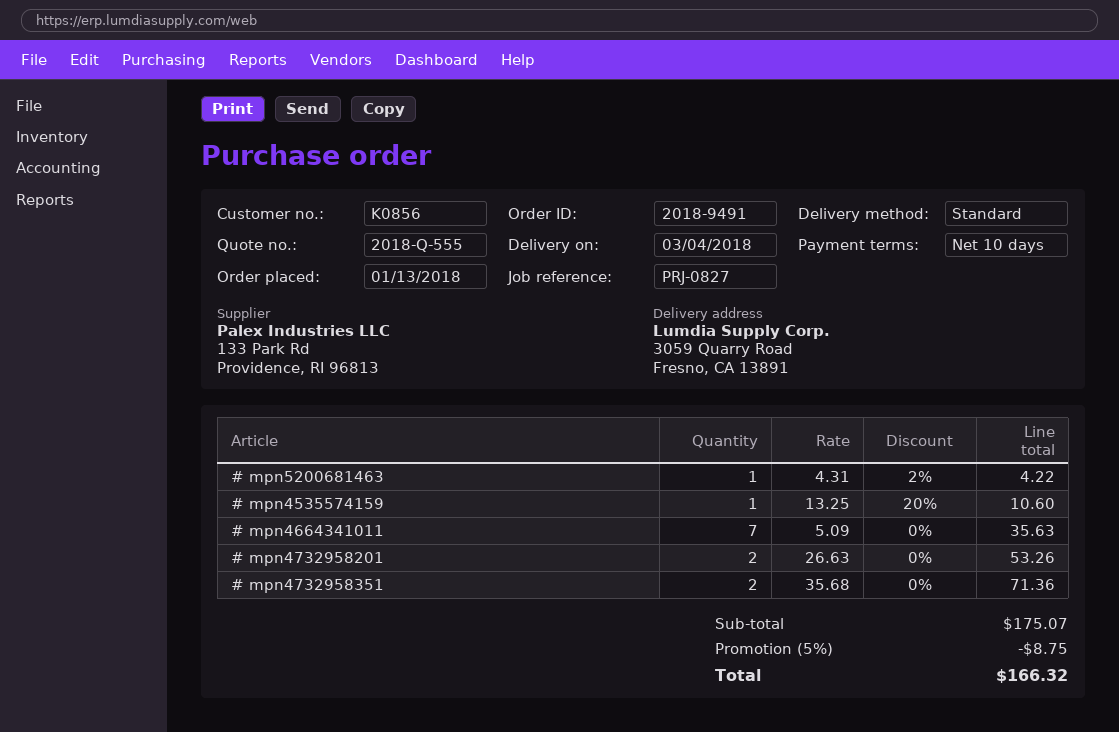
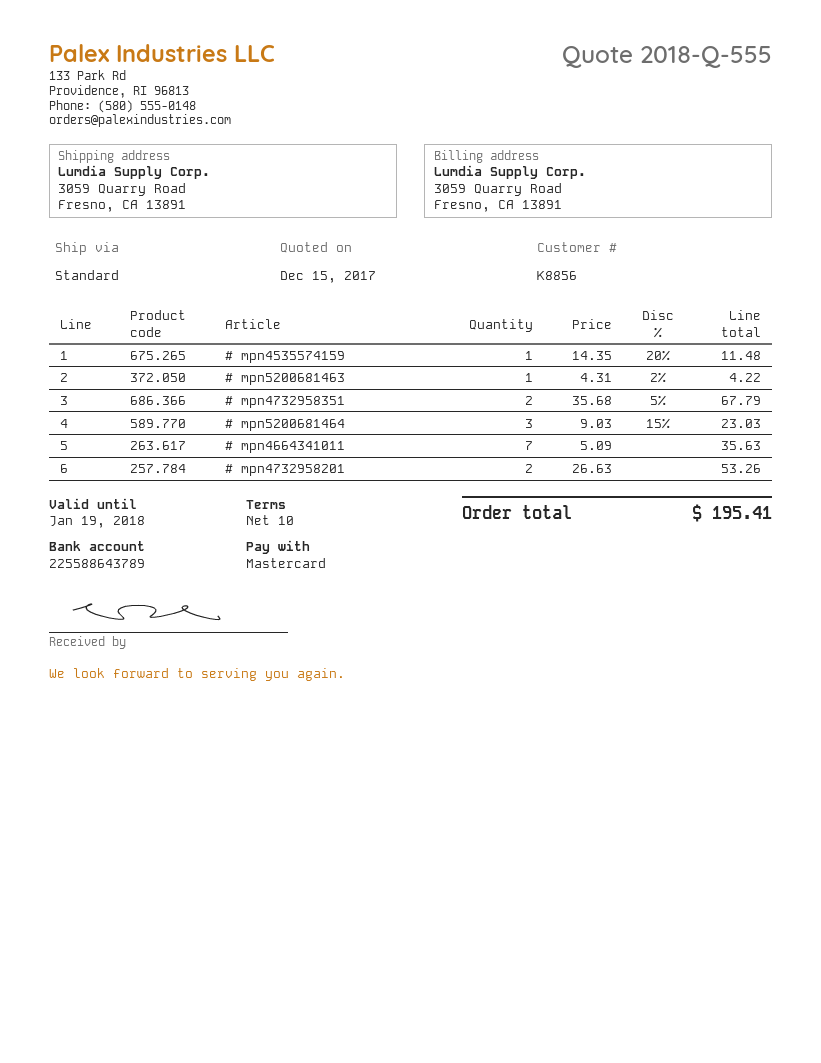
customer number: K0856 -> K8856
# mpn4535574159: 1 x 13.25 - 20% = 10.60 -> 1 x 14.35 - 20% = 11.48
# mpn4732958351: 2 x 35.68 = 71.36 -> 2 x 35.68 - 5% = 67.79
# mpn5200681464: none -> 3 x 9.03 - 15% = 23.03
discount: 5% = 8.75 -> none
total: 166.32 -> 195.41

